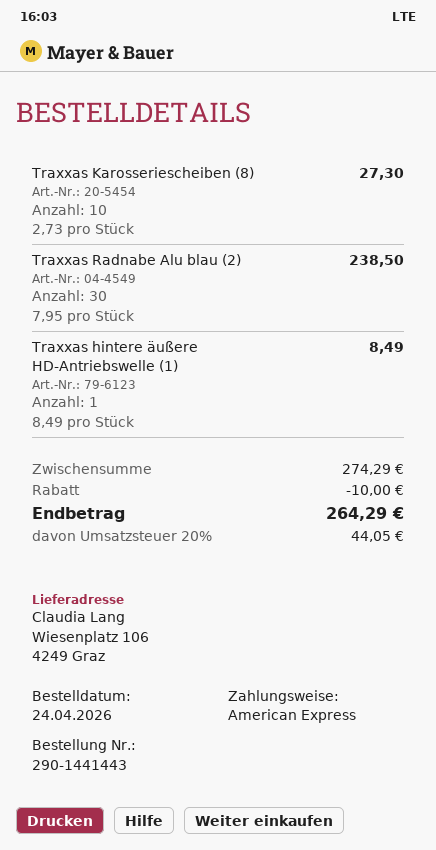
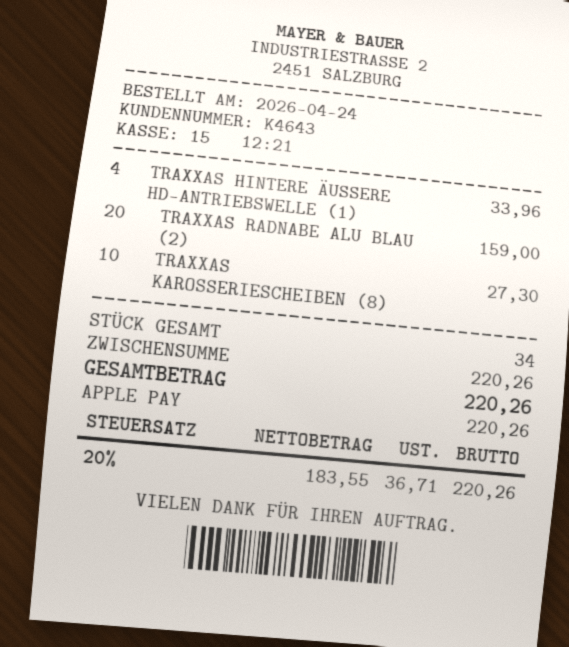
payment method: American Express -> Apple Pay
Traxxas Radnabe Alu blau (2): 30 for 238.50 -> 20 for 159.00
Traxxas hintere äußere HD-Antriebswelle (1): 1 for 8.49 -> 4 for 33.96
subtotal: 274.29 -> 220.26
discount: 10.00 -> none
tax: 20% = 44.05 -> 20% = 36.71
total: 264.29 -> 220.26

